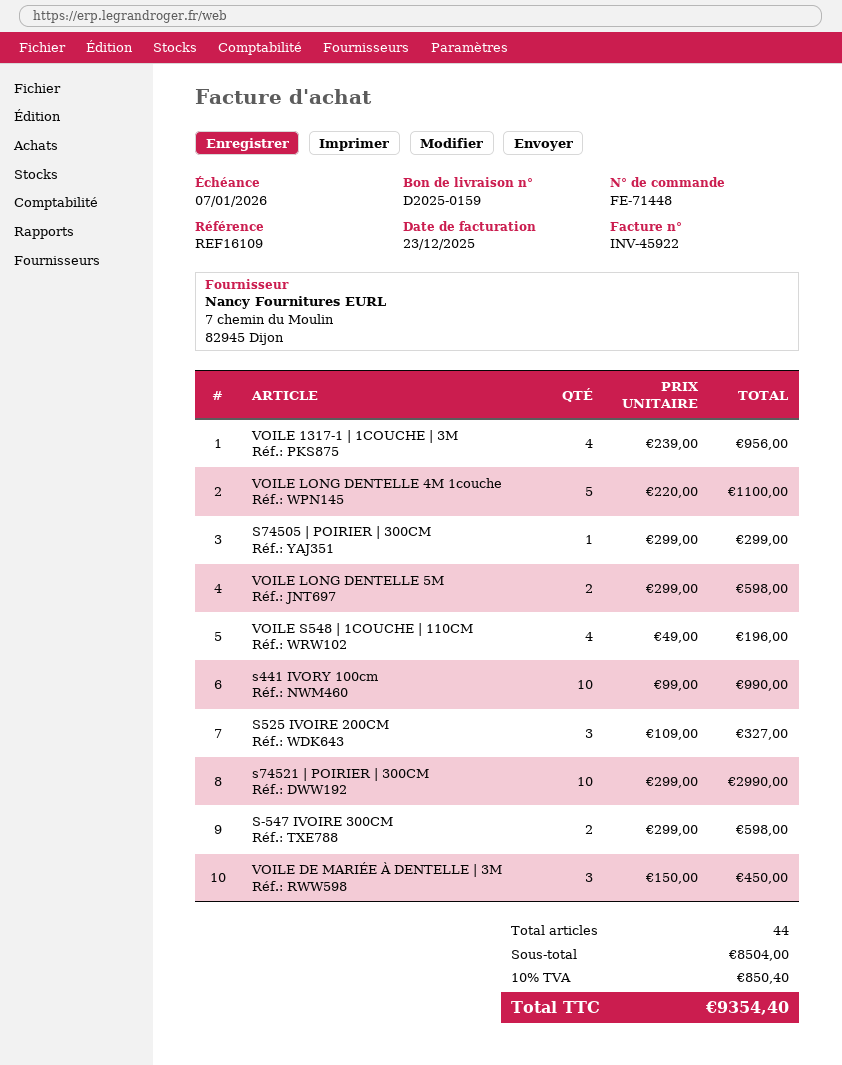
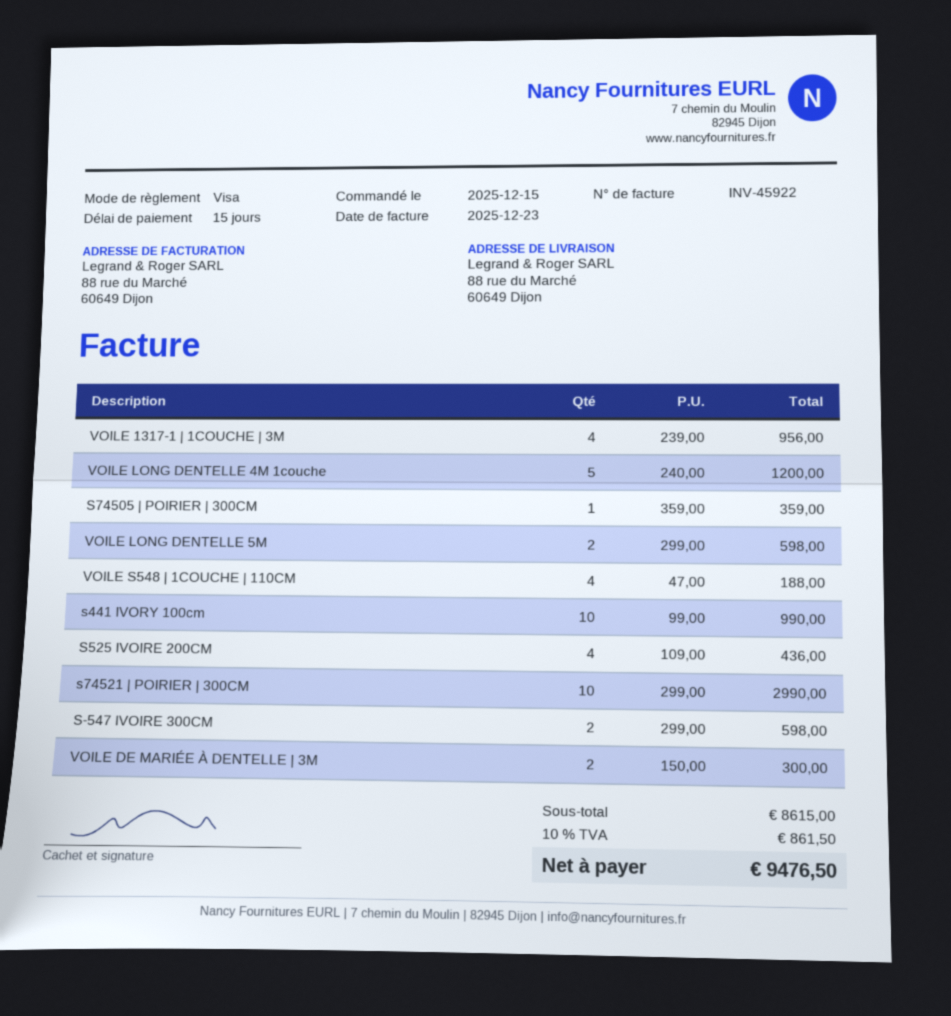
VOILE LONG DENTELLE 4M 1couche: 5 x 220.00 = 1100.00 -> 5 x 240.00 = 1200.00
S74505 | POIRIER | 300CM: 1 x 299.00 = 299.00 -> 1 x 359.00 = 359.00
VOILE S548 | 1COUCHE | 110CM: 4 x 49.00 = 196.00 -> 4 x 47.00 = 188.00
S525 IVOIRE 200CM: 3 x 109.00 = 327.00 -> 4 x 109.00 = 436.00
VOILE DE MARIÉE À DENTELLE | 3M: 3 x 150.00 = 450.00 -> 2 x 150.00 = 300.00
subtotal: 8504.00 -> 8615.00
tax: 10% = 850.40 -> 10% = 861.50
total: 9354.40 -> 9476.50

